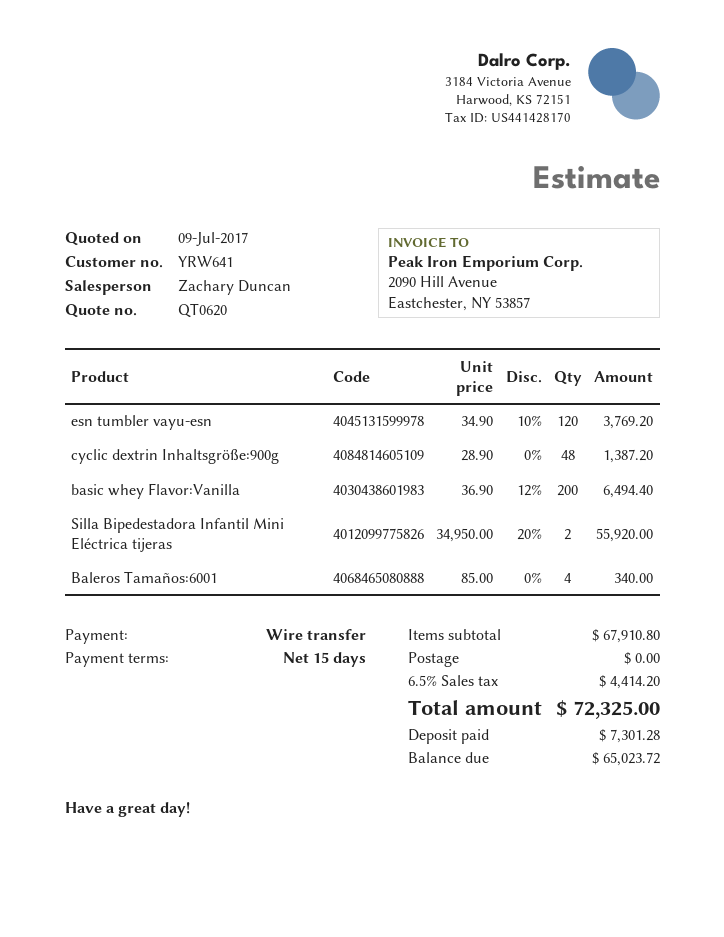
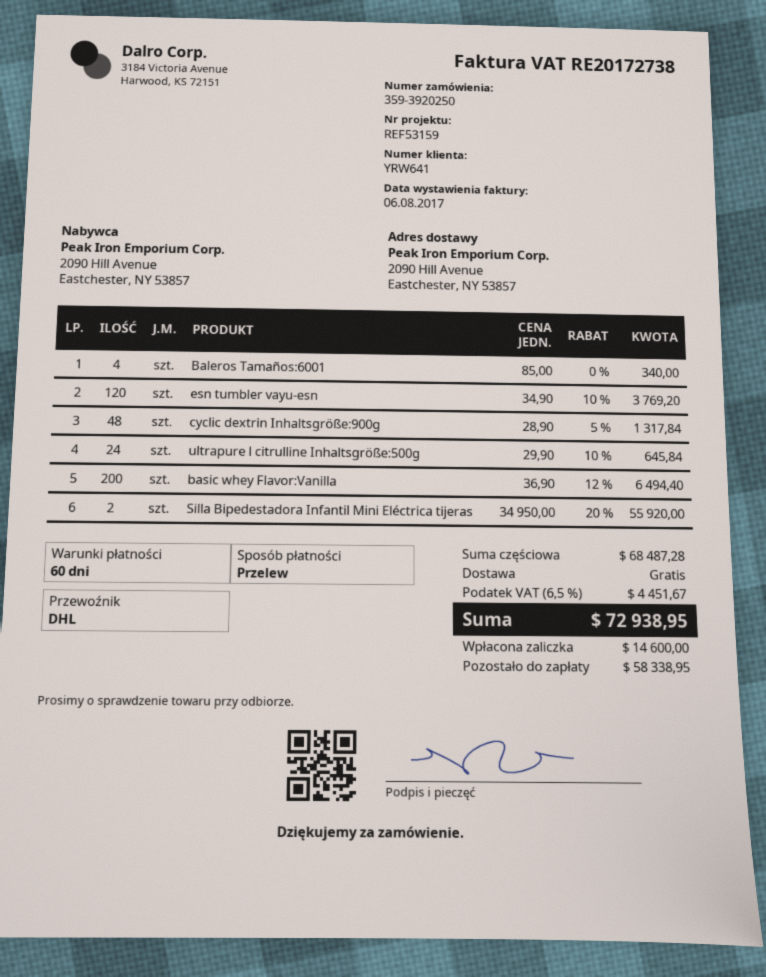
payment terms: 15 days -> 60 days
cyclic dextrin Inhaltsgröße:900g: 48 x 28.90 = 1387.20 -> 48 x 28.90 - 5% = 1317.84
ultrapure l citrulline Inhaltsgröße:500g: none -> 24 x 29.90 - 10% = 645.84
subtotal: 67910.80 -> 68487.28
tax: 6.5% = 4414.20 -> 6.5% = 4451.67
total: 72325.00 -> 72938.95
deposit: 7301.28 -> 14600.00
balance: 65023.72 -> 58338.95

